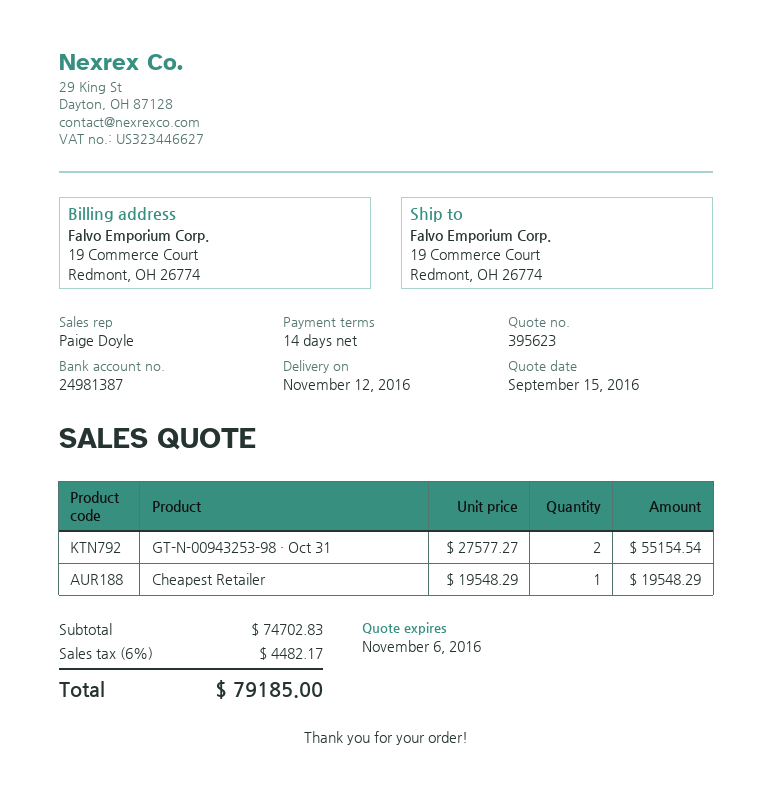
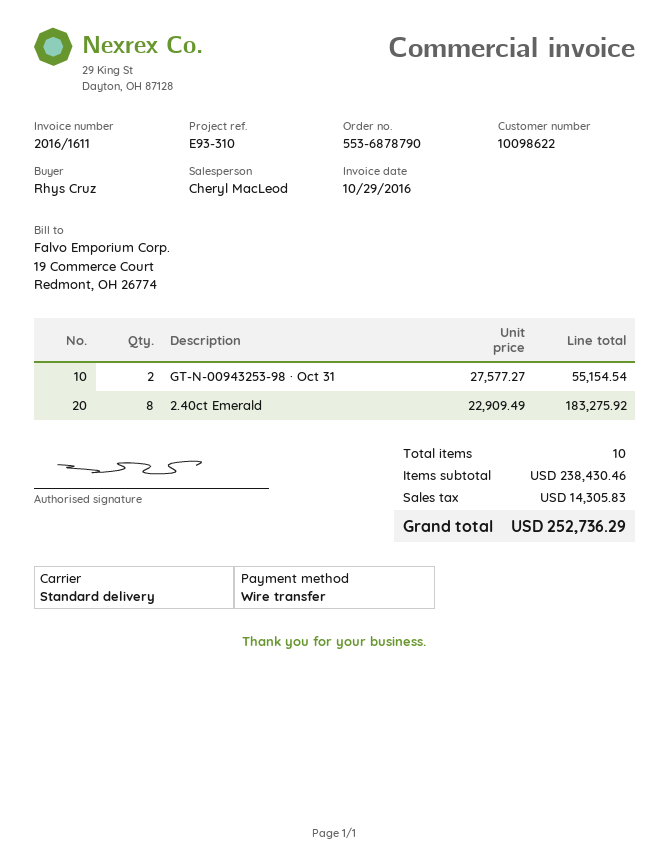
sales rep: Paige Doyle -> Cheryl MacLeod
Cheapest Retailer: 1 x 19548.29 = 19548.29 -> none
2.40ct Emerald: none -> 8 x 22909.49 = 183275.92
subtotal: 74702.83 -> 238430.46
tax: 4482.17 -> 14305.83
total: 79185.00 -> 252736.29

